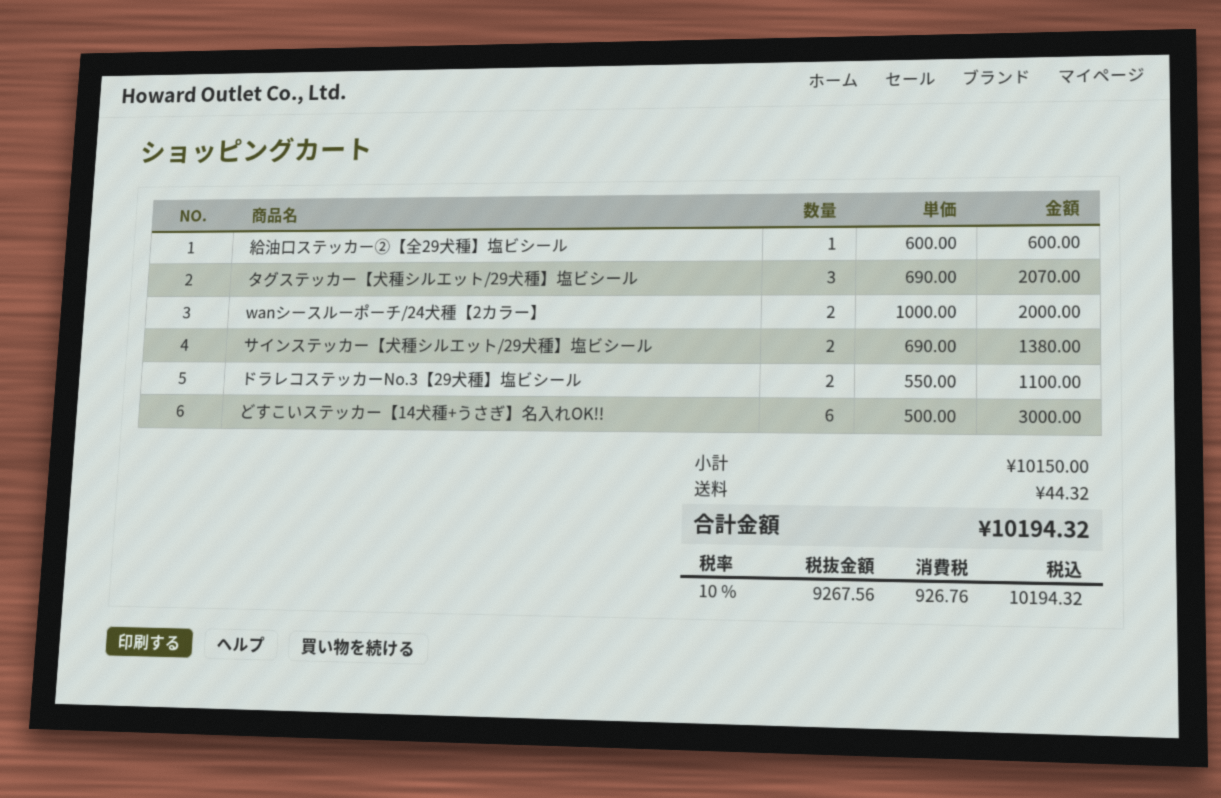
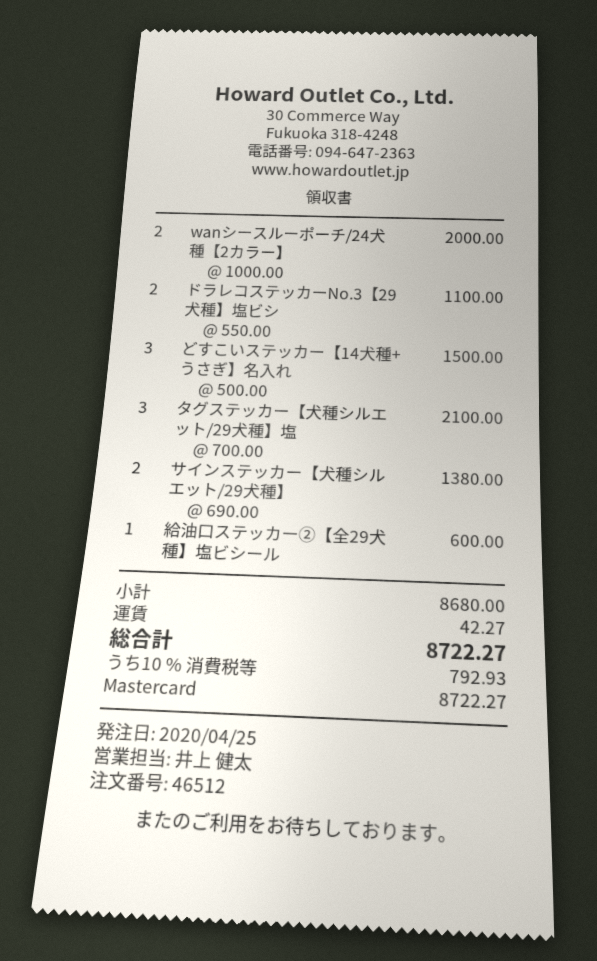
タグステッカー【犬種シルエット/29犬種】塩ビシール: 3 x 690.00 = 2070.00 -> 3 x 700.00 = 2100.00
どすこいステッカー【14犬種+うさぎ】名入れOK!!: 6 x 500.00 = 3000.00 -> 3 x 500.00 = 1500.00
subtotal: 10150.00 -> 8680.00
shipping: 44.32 -> 42.27
tax: 10% = 926.76 -> 10% = 792.93
total: 10194.32 -> 8722.27

